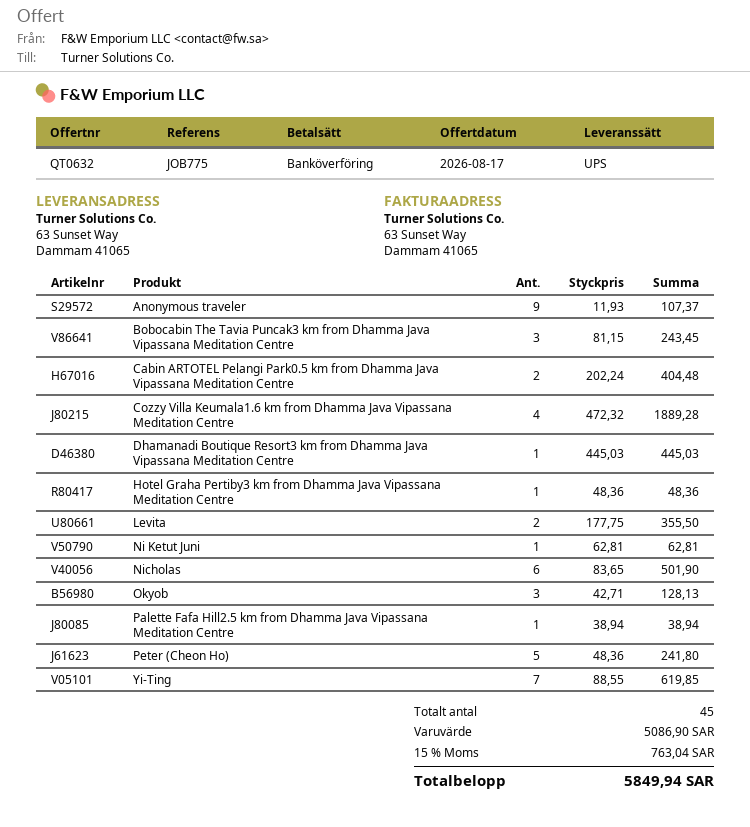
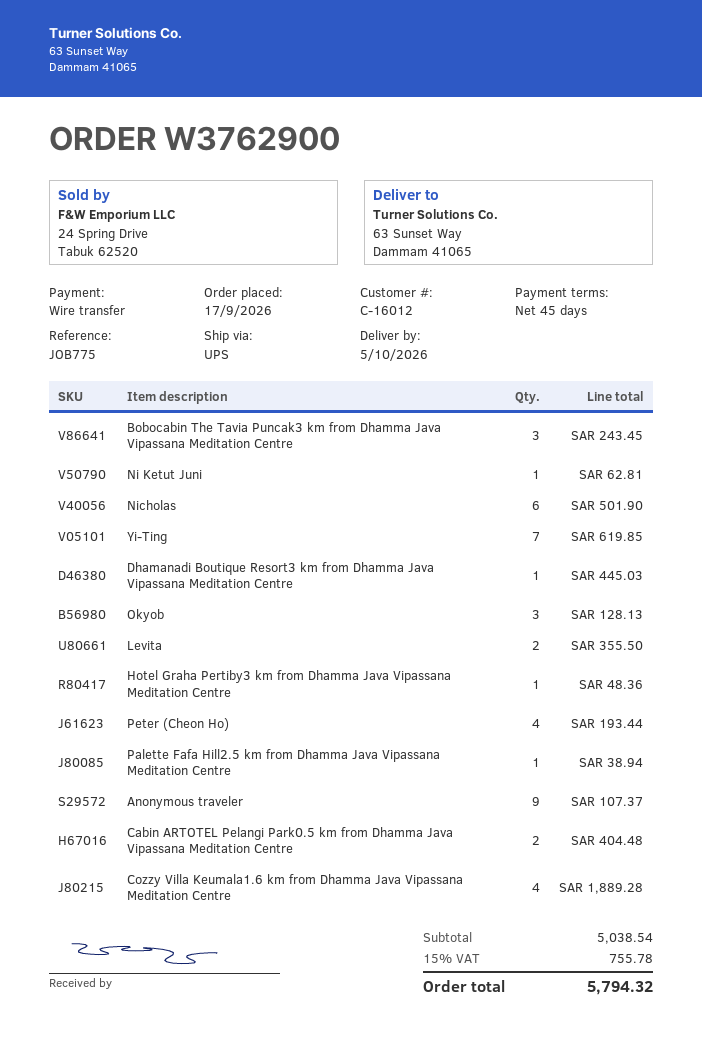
Peter (Cheon Ho): 5 for 241.80 -> 4 for 193.44
subtotal: 5086.90 -> 5038.54
tax: 15% = 763.04 -> 15% = 755.78
total: 5849.94 -> 5794.32

